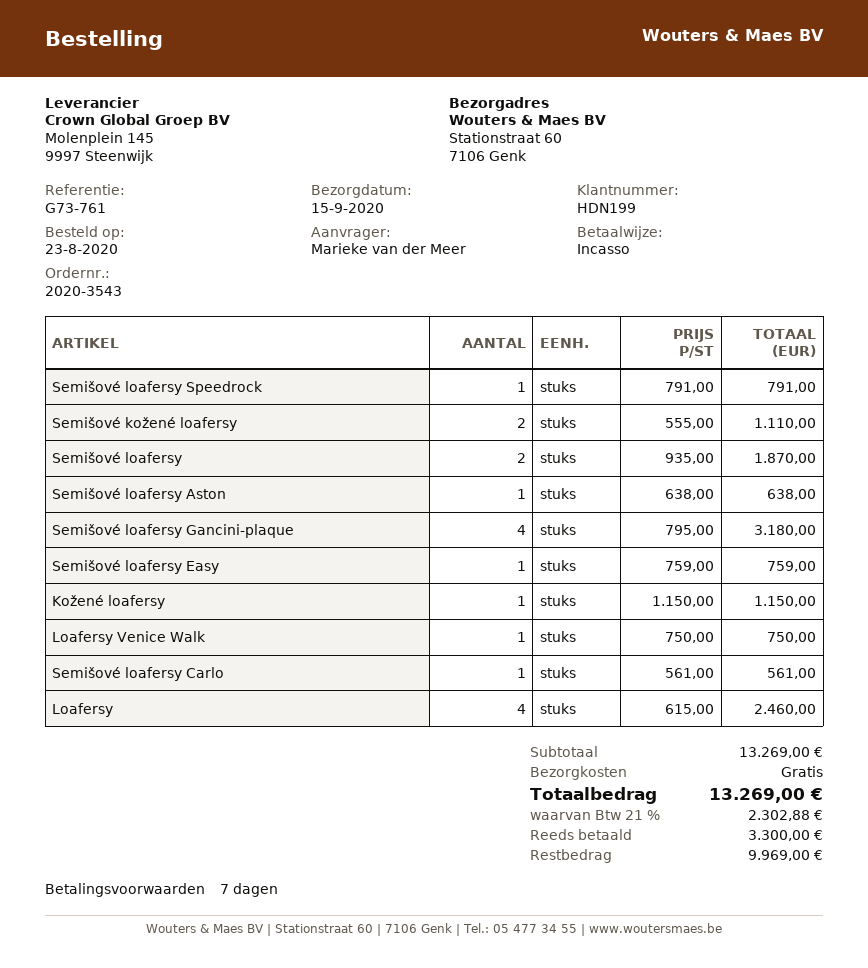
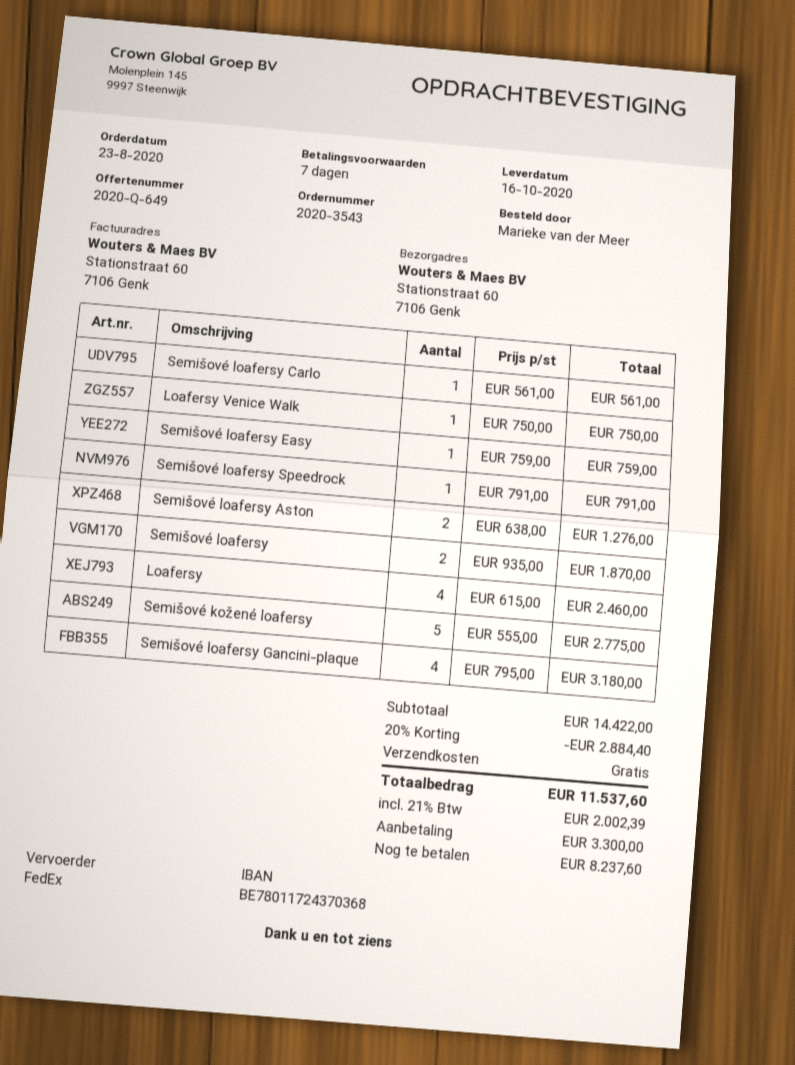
delivery date: 2020-09-15 -> 2020-10-16
Semišové kožené loafersy: 2 x 555.00 = 1110.00 -> 5 x 555.00 = 2775.00
Semišové loafersy Aston: 1 x 638.00 = 638.00 -> 2 x 638.00 = 1276.00
Kožené loafersy: 1 x 1150.00 = 1150.00 -> none
subtotal: 13269.00 -> 14422.00
discount: none -> 20% = 2884.40
tax: 21% = 2302.88 -> 21% = 2002.39
total: 13269.00 -> 11537.60
balance: 9969.00 -> 8237.60

